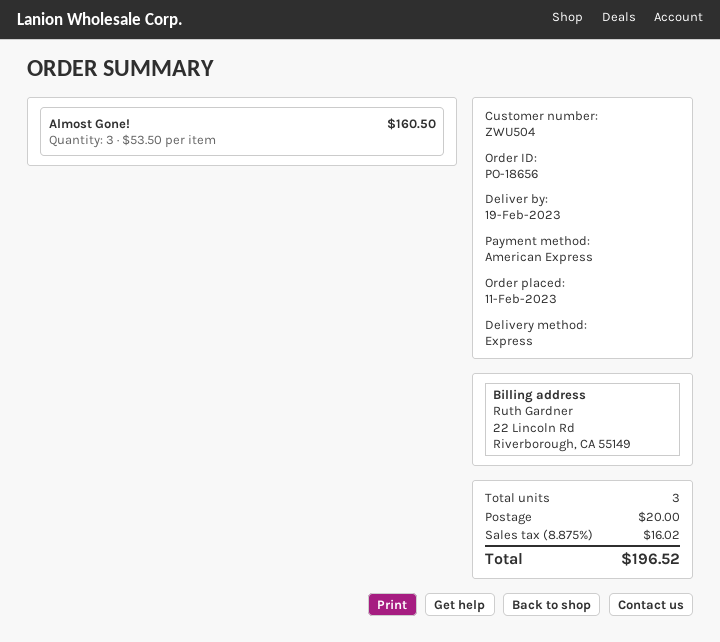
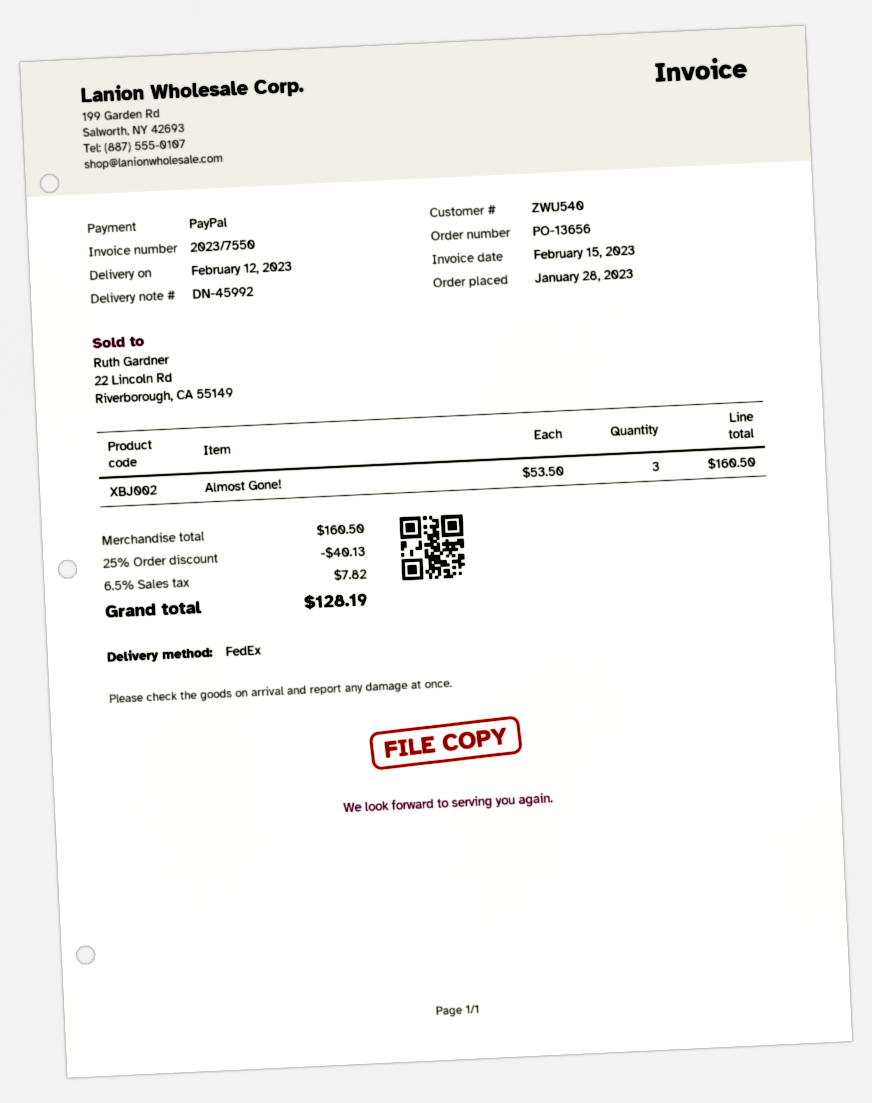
order number: PO-18656 -> PO-13656
order date: 2023-02-11 -> 2023-01-28
delivery date: 2023-02-19 -> 2023-02-12
customer number: ZWU504 -> ZWU540
payment method: American Express -> PayPal
shipping method: express -> FedEx
discount: none -> 25% = 40.13
shipping: 20.00 -> none
tax: 8.875% = 16.02 -> 6.5% = 7.82
total: 196.52 -> 128.19

